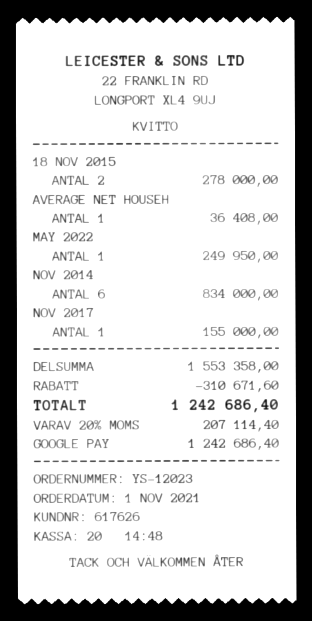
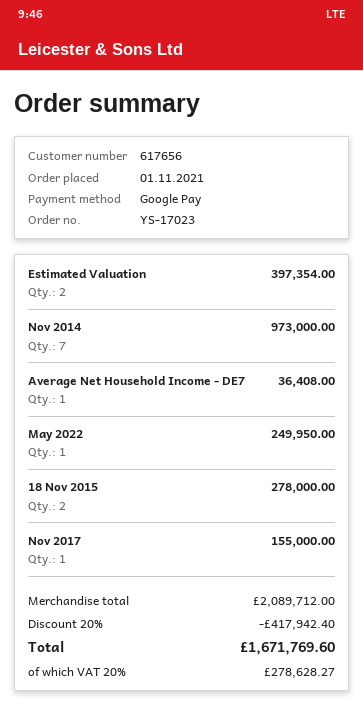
order number: YS-12023 -> YS-17023
customer number: 617626 -> 617656
NOV 2014: 6 for 834000.00 -> 7 for 973000.00
Estimated Valuation: none -> 2 for 397354.00
subtotal: 1553358.00 -> 2089712.00
discount: 310671.60 -> 417942.40
tax: 20% = 207114.40 -> 20% = 278628.27
total: 1242686.40 -> 1671769.60

